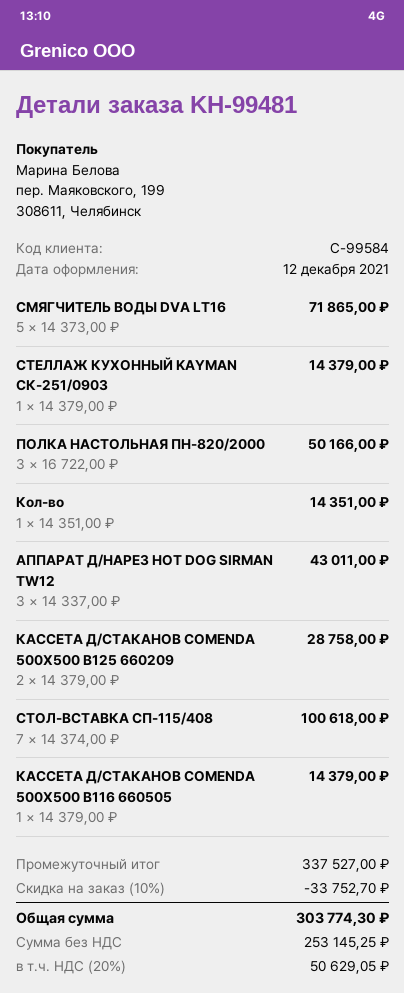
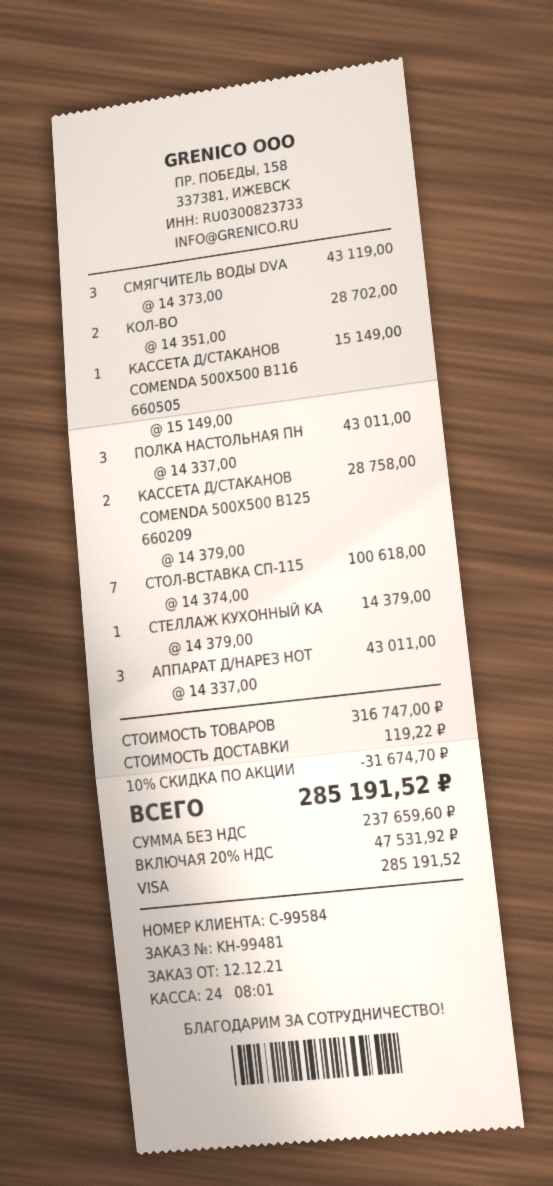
СМЯГЧИТЕЛЬ ВОДЫ DVA LT16: 5 x 14373.00 = 71865.00 -> 3 x 14373.00 = 43119.00
ПОЛКА НАСТОЛЬНАЯ ПН-820/2000: 3 x 16722.00 = 50166.00 -> 3 x 14337.00 = 43011.00
Кол-во: 1 x 14351.00 = 14351.00 -> 2 x 14351.00 = 28702.00
КАССЕТА Д/СТАКАНОВ COMENDA 500Х500 B116 660505: 1 x 14379.00 = 14379.00 -> 1 x 15149.00 = 15149.00
subtotal: 337527.00 -> 316747.00
discount: 10% = 33752.70 -> 10% = 31674.70
shipping: none -> 119.22
net: 253145.25 -> 237659.60
tax: 20% = 50629.05 -> 20% = 47531.92
total: 303774.30 -> 285191.52

